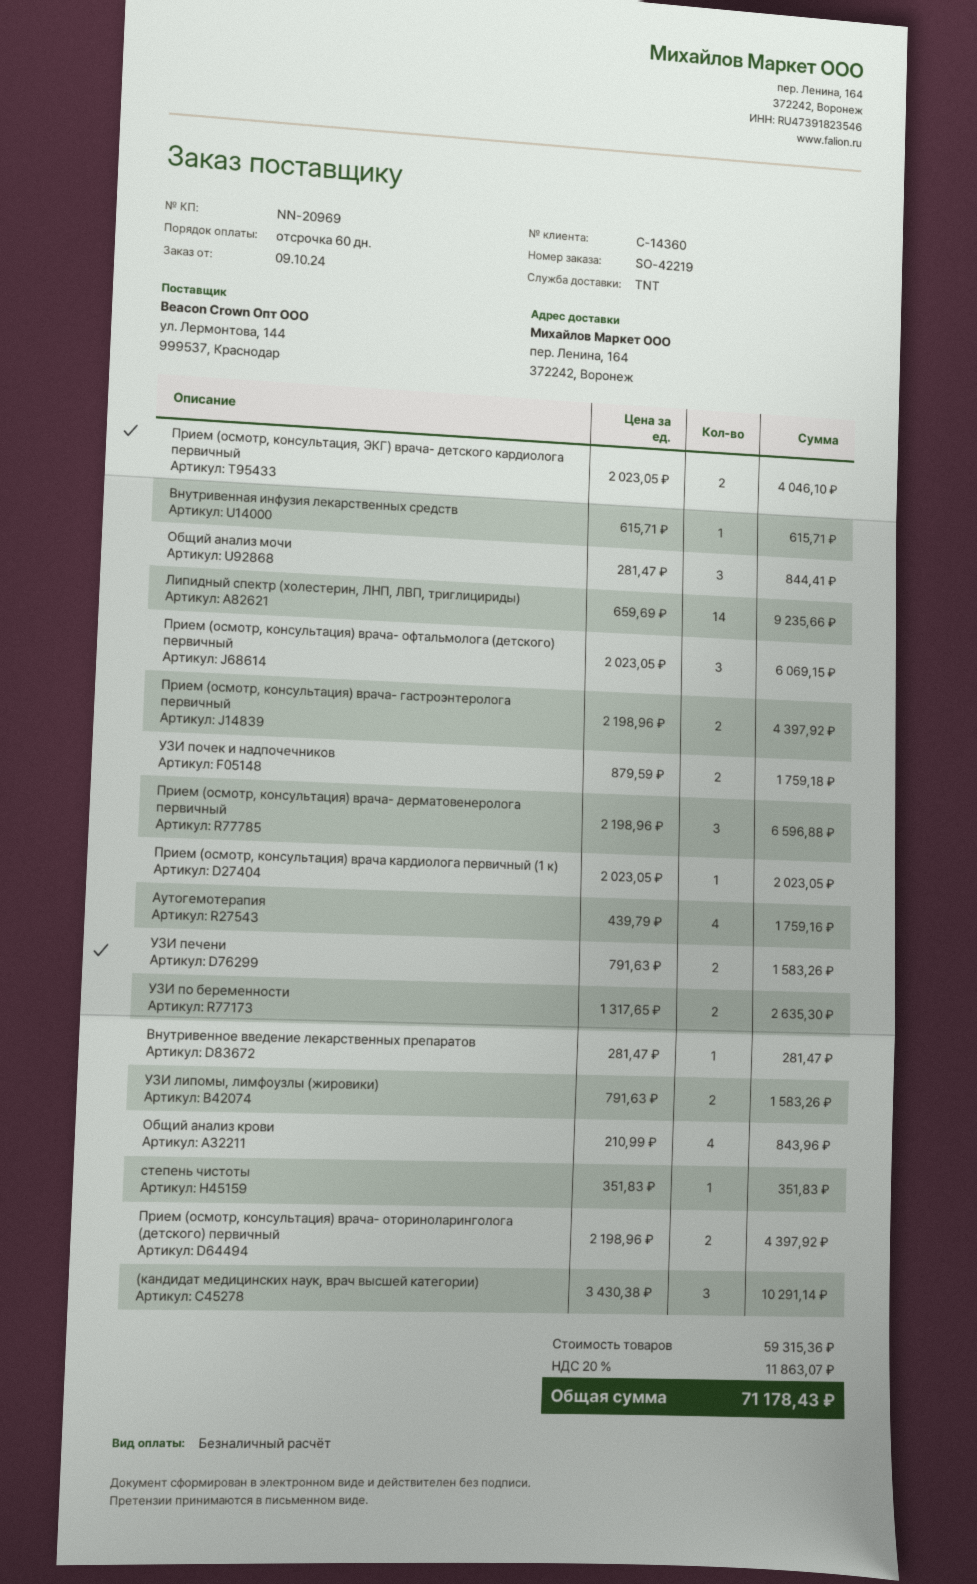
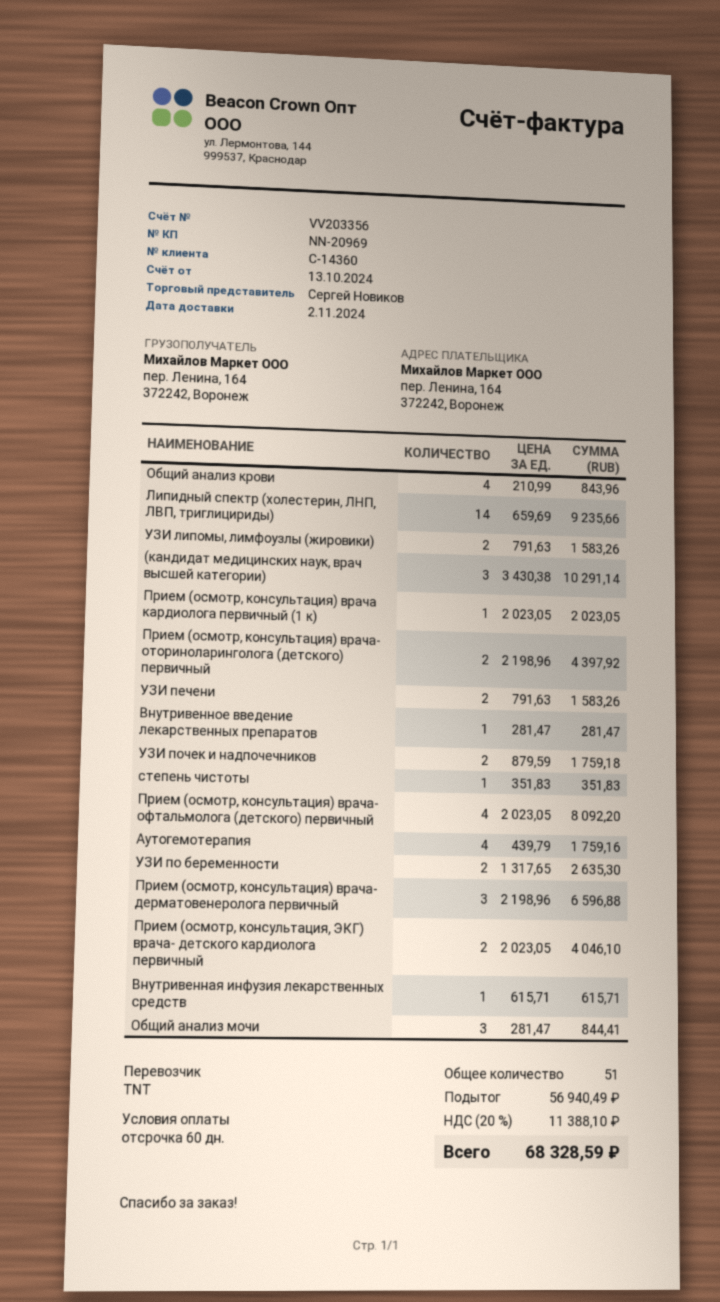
Прием (осмотр, консультация) врача- офтальмолога (детского) первичный: 3 x 2023.05 = 6069.15 -> 4 x 2023.05 = 8092.20
Прием (осмотр, консультация) врача- гастроэнтеролога первичный: 2 x 2198.96 = 4397.92 -> none
subtotal: 59315.36 -> 56940.49
tax: 20% = 11863.07 -> 20% = 11388.10
total: 71178.43 -> 68328.59

